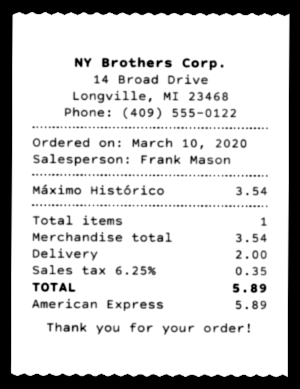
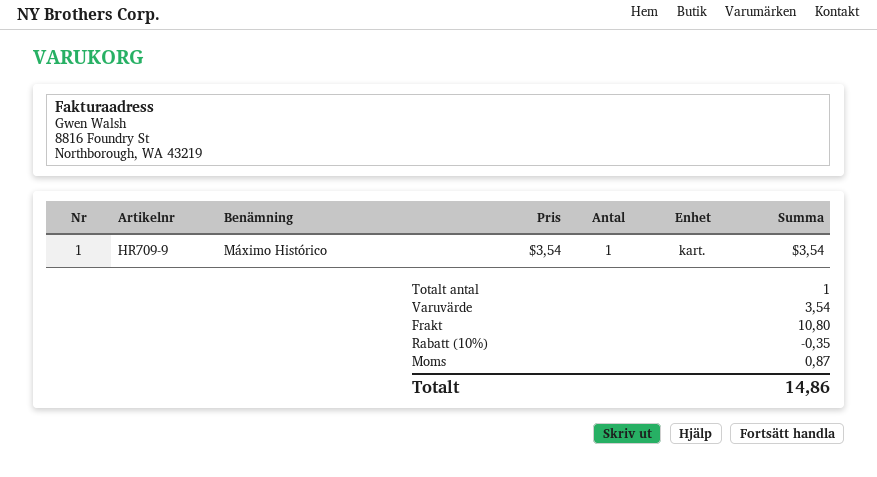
discount: none -> 10% = 0.35
shipping: 2.00 -> 10.80
tax: 0.35 -> 0.87
total: 5.89 -> 14.86

